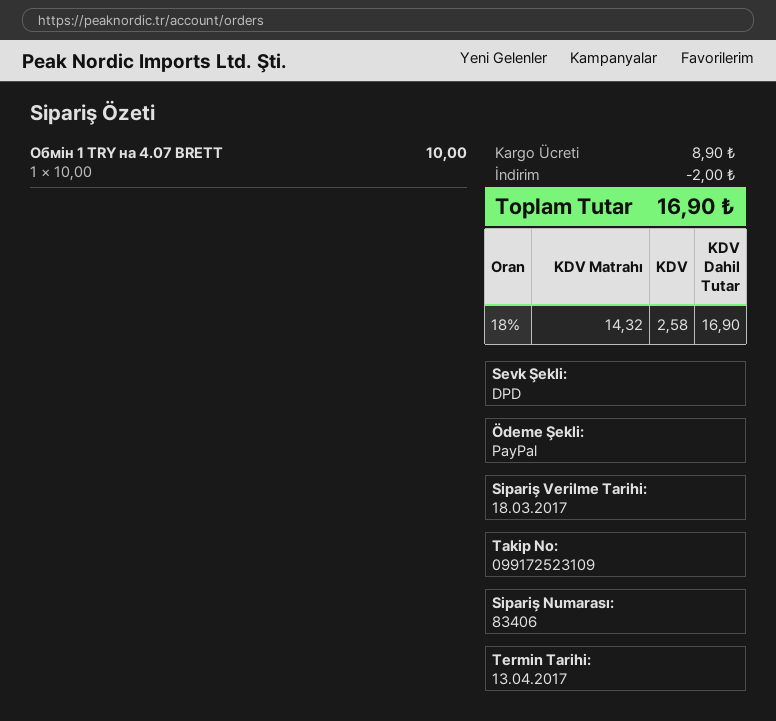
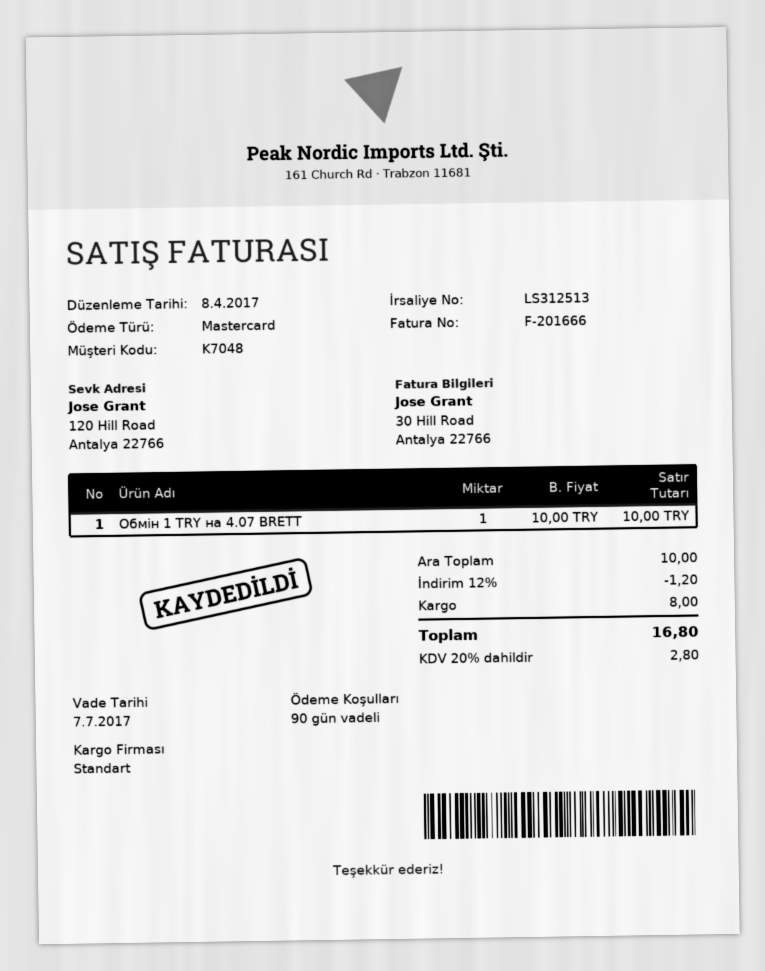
payment method: PayPal -> Mastercard
shipping method: DPD -> standard
discount: 2.00 -> 1.20
shipping: 8.90 -> 8.00
tax: 18% = 2.58 -> 20% = 2.80
total: 16.90 -> 16.80

